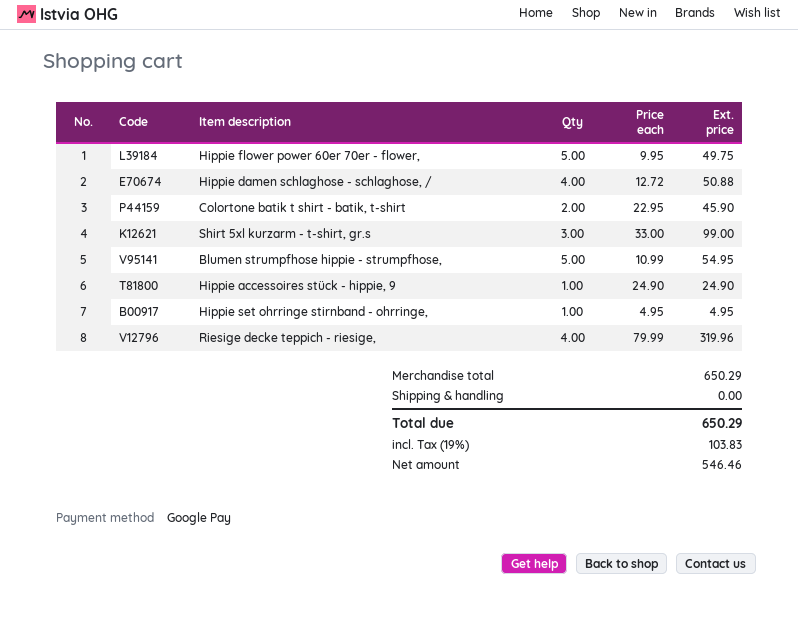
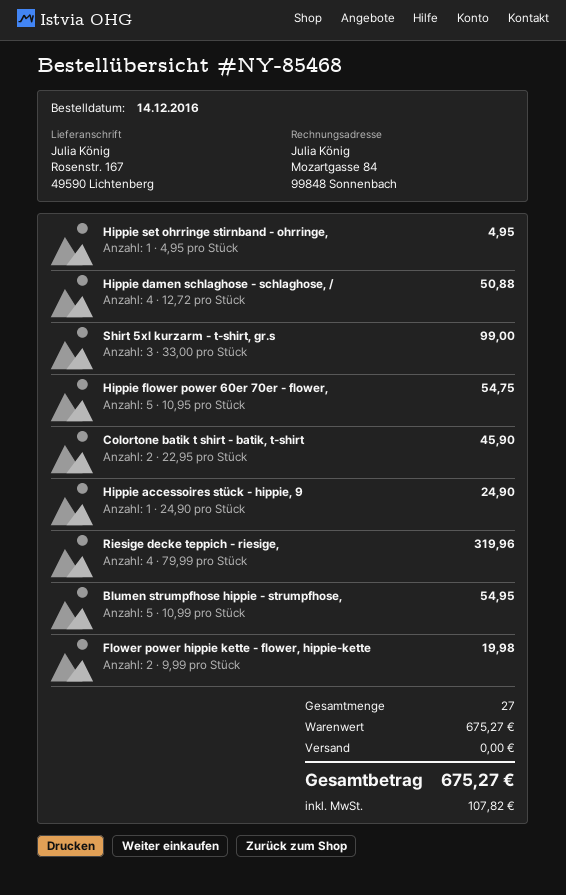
Hippie flower power 60er 70er - flower,: 5 x 9.95 = 49.75 -> 5 x 10.95 = 54.75
Flower power hippie kette - flower, hippie-kette: none -> 2 x 9.99 = 19.98
subtotal: 650.29 -> 675.27
tax: 103.83 -> 107.82
total: 650.29 -> 675.27

